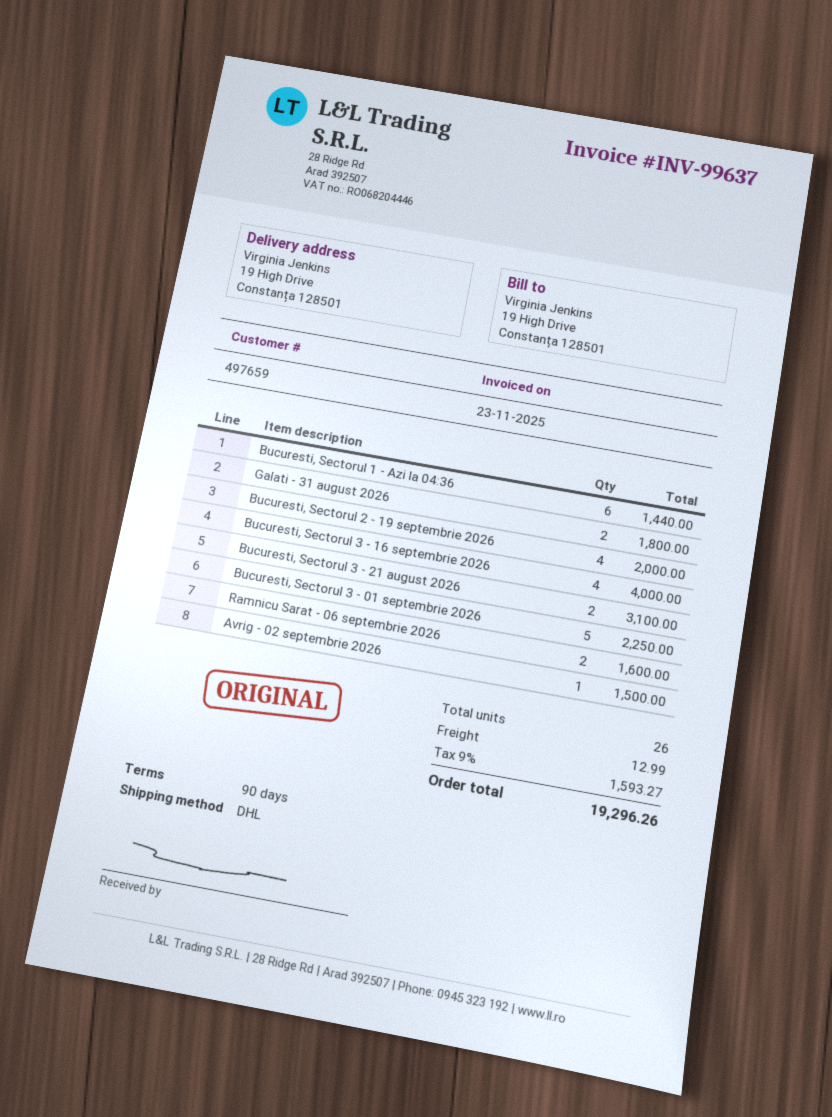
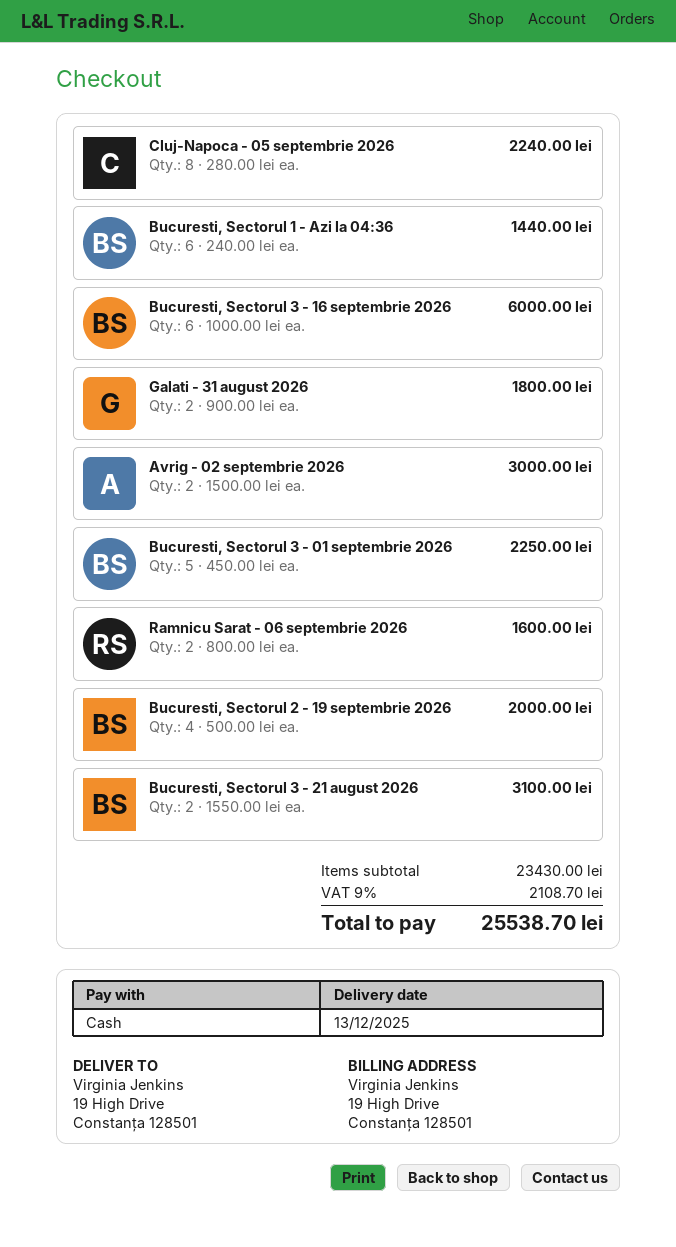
Bucuresti, Sectorul 3 - 16 septembrie 2026: 4 for 4000.00 -> 6 for 6000.00
Avrig - 02 septembrie 2026: 1 for 1500.00 -> 2 for 3000.00
Cluj-Napoca - 05 septembrie 2026: none -> 8 for 2240.00
shipping: 12.99 -> none
tax: 9% = 1593.27 -> 9% = 2108.70
total: 19296.26 -> 25538.70

